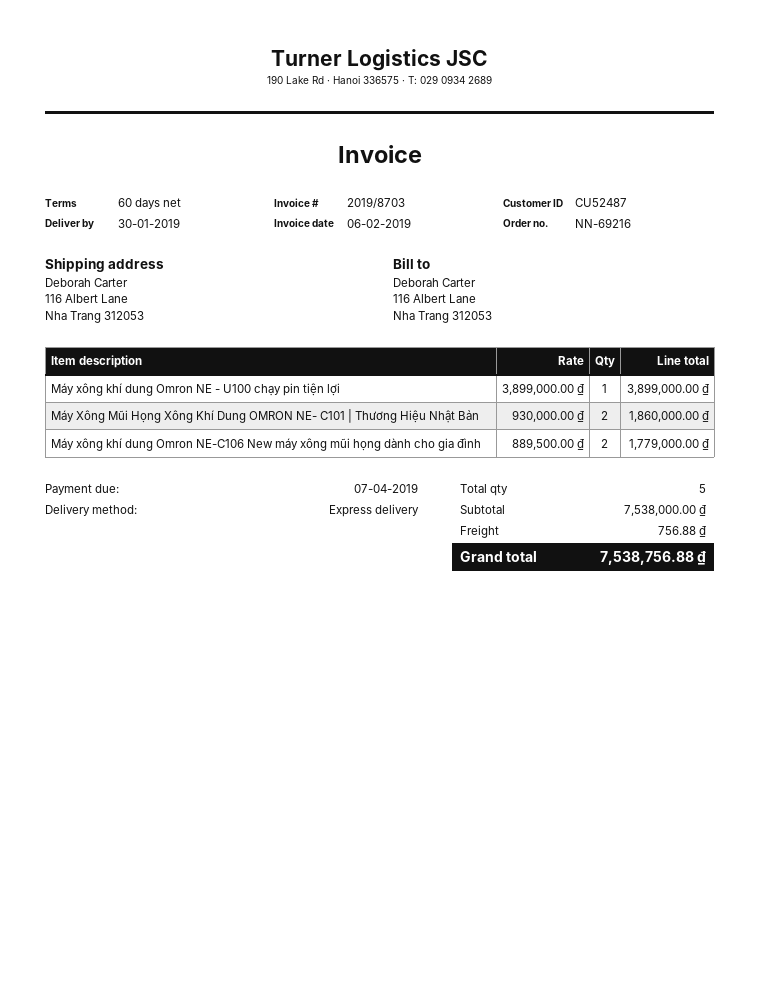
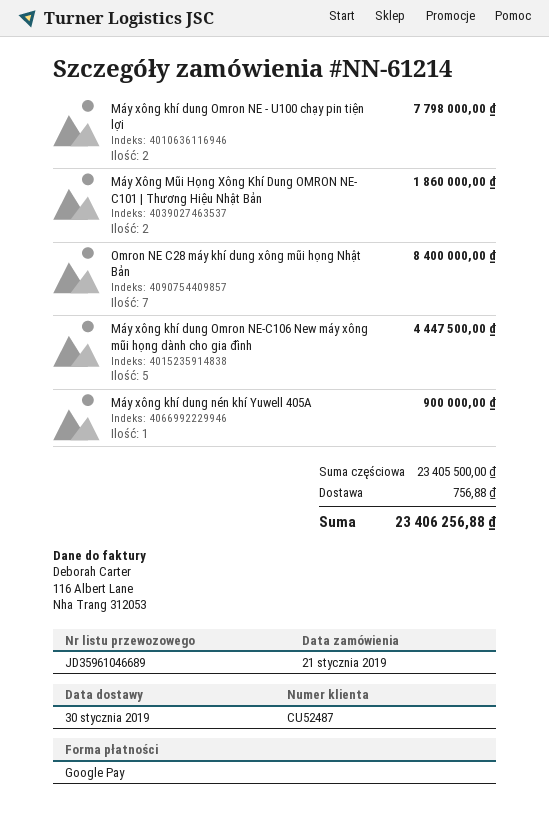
order number: NN-69216 -> NN-61214
Máy xông khí dung Omron NE - U100 chạy pin tiện lợi: 1 for 3899000.00 -> 2 for 7798000.00
Máy xông khí dung Omron NE-C106 New máy xông mũi họng dành cho gia đình: 2 for 1779000.00 -> 5 for 4447500.00
Omron NE C28 máy khí dung xông mũi họng Nhật Bản: none -> 7 for 8400000.00
Máy xông khí dung nén khí Yuwell 405A: none -> 1 for 900000.00
subtotal: 7538000.00 -> 23405500.00
total: 7538756.88 -> 23406256.88

